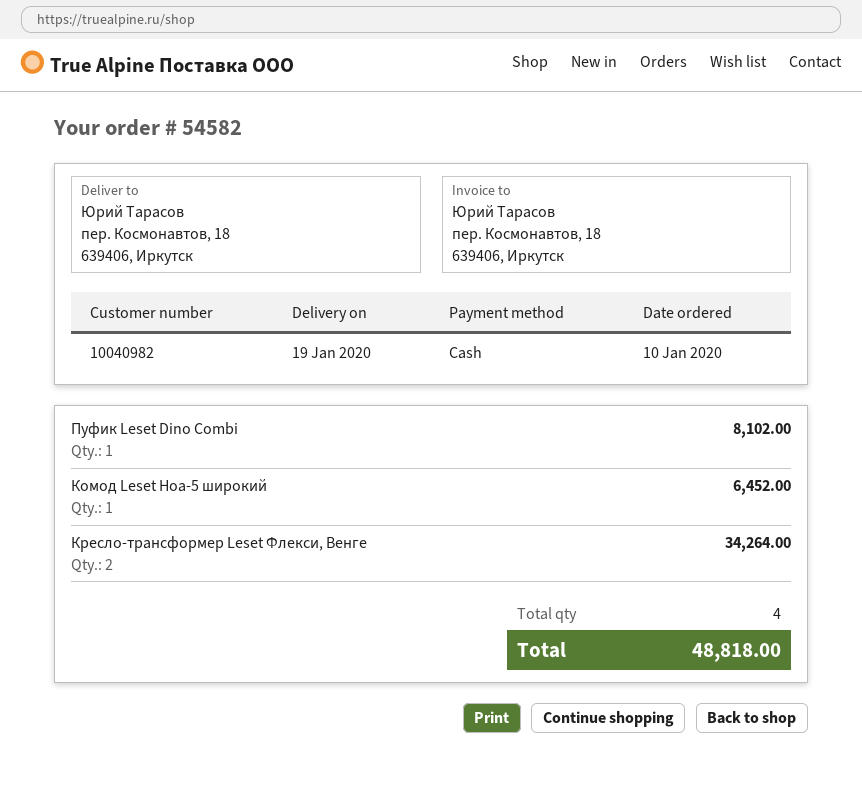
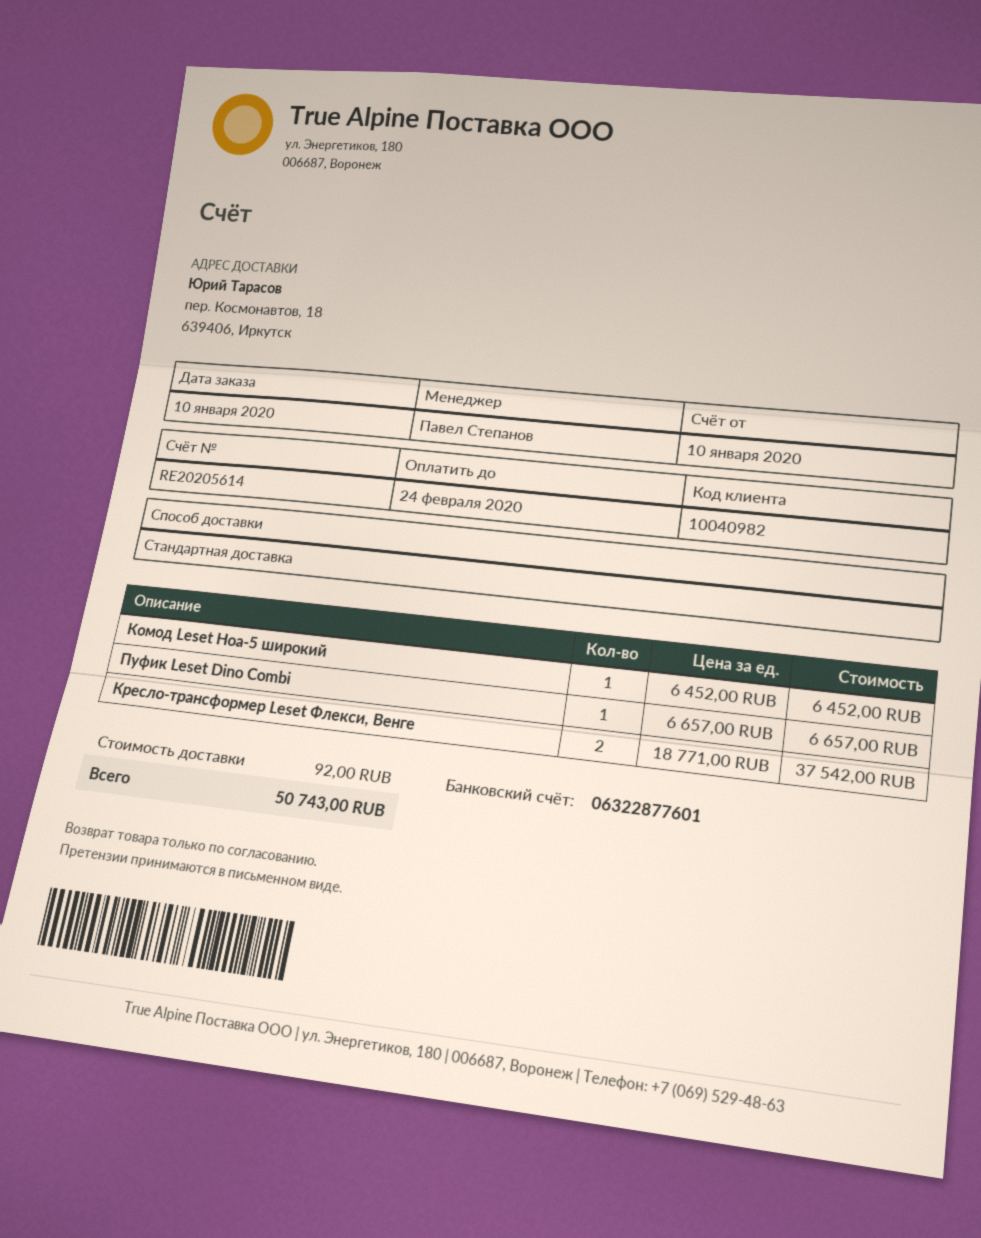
Пуфик Leset Dino Combi: 1 for 8102.00 -> 1 for 6657.00
Кресло-трансформер Leset Флекси, Венге: 2 for 34264.00 -> 2 for 37542.00
shipping: none -> 92.00
total: 48818.00 -> 50743.00

